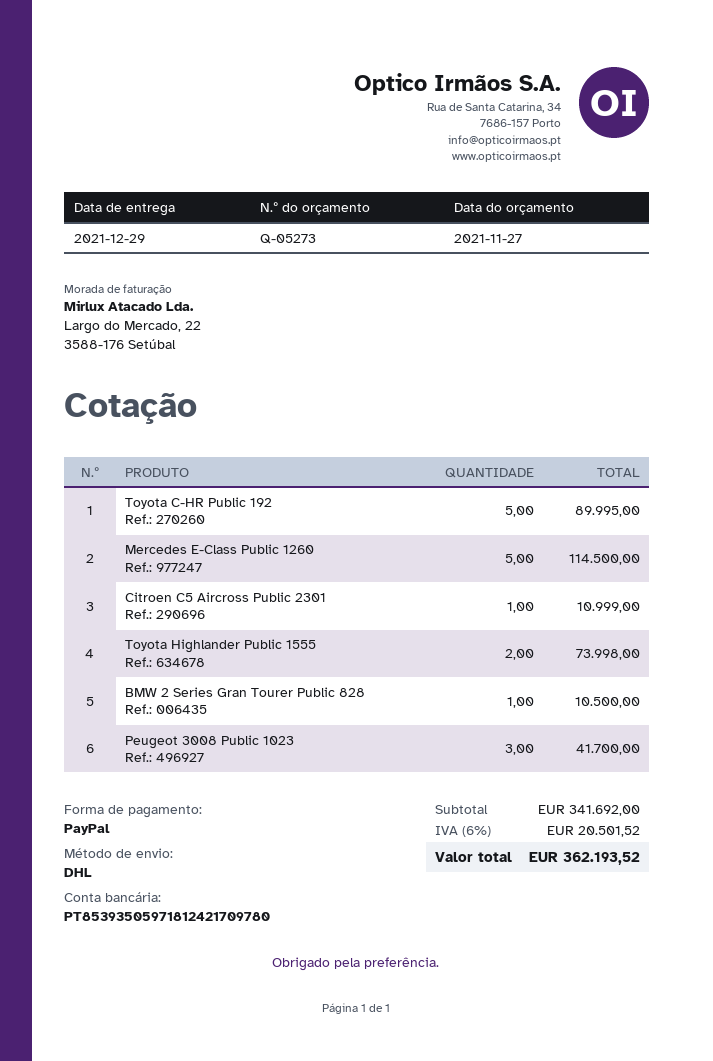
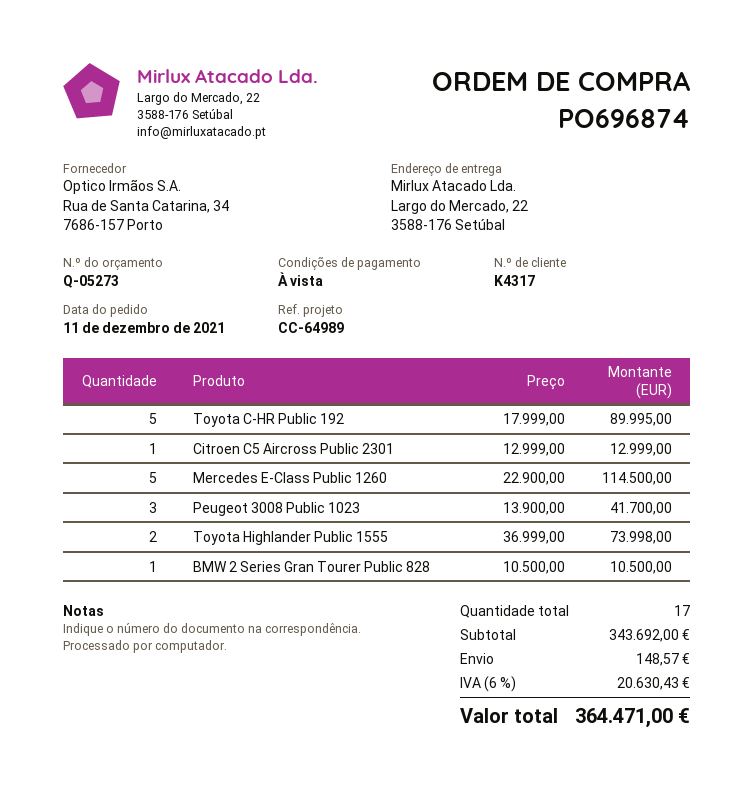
Citroen C5 Aircross Public 2301: 1 for 10999.00 -> 1 for 12999.00
subtotal: 341692.00 -> 343692.00
shipping: none -> 148.57
tax: 6% = 20501.52 -> 6% = 20630.43
total: 362193.52 -> 364471.00

